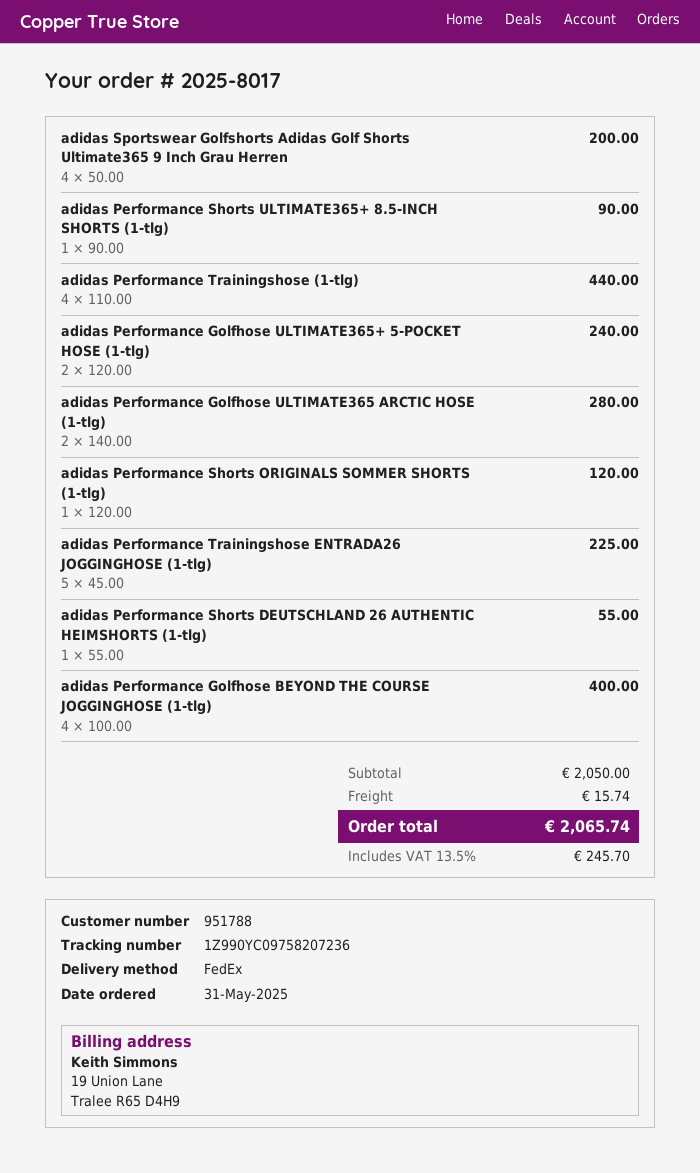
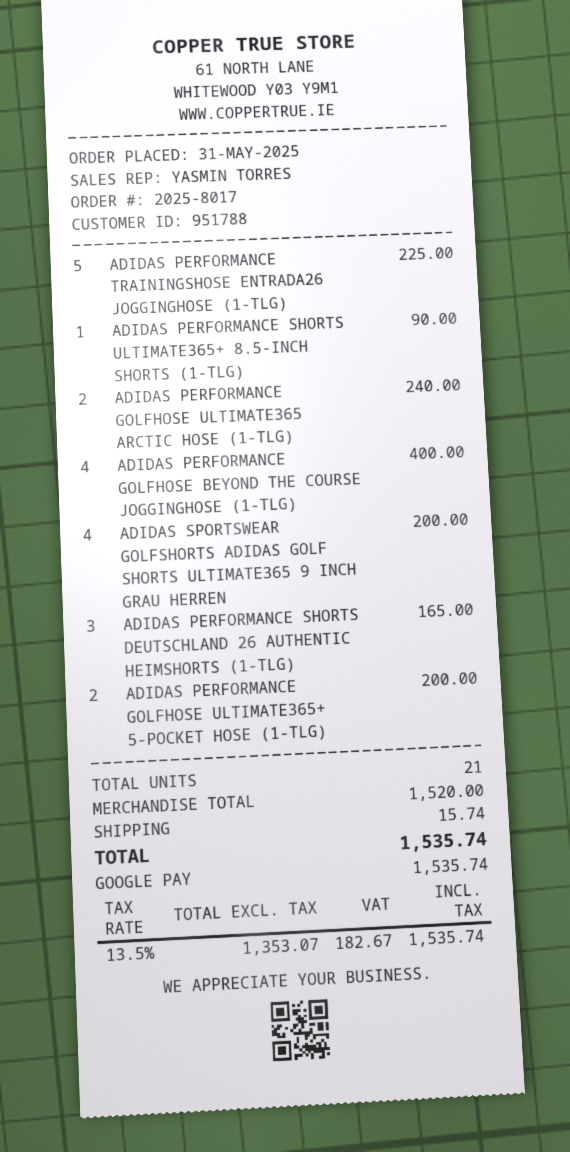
adidas Performance Trainingshose (1-tlg): 4 for 440.00 -> none
adidas Performance Golfhose ULTIMATE365+ 5-POCKET HOSE (1-tlg): 2 for 240.00 -> 2 for 200.00
adidas Performance Golfhose ULTIMATE365 ARCTIC HOSE (1-tlg): 2 for 280.00 -> 2 for 240.00
adidas Performance Shorts ORIGINALS SOMMER SHORTS (1-tlg): 1 for 120.00 -> none
adidas Performance Shorts DEUTSCHLAND 26 AUTHENTIC HEIMSHORTS (1-tlg): 1 for 55.00 -> 3 for 165.00
subtotal: 2050.00 -> 1520.00
tax: 13.5% = 245.70 -> 13.5% = 182.67
total: 2065.74 -> 1535.74

